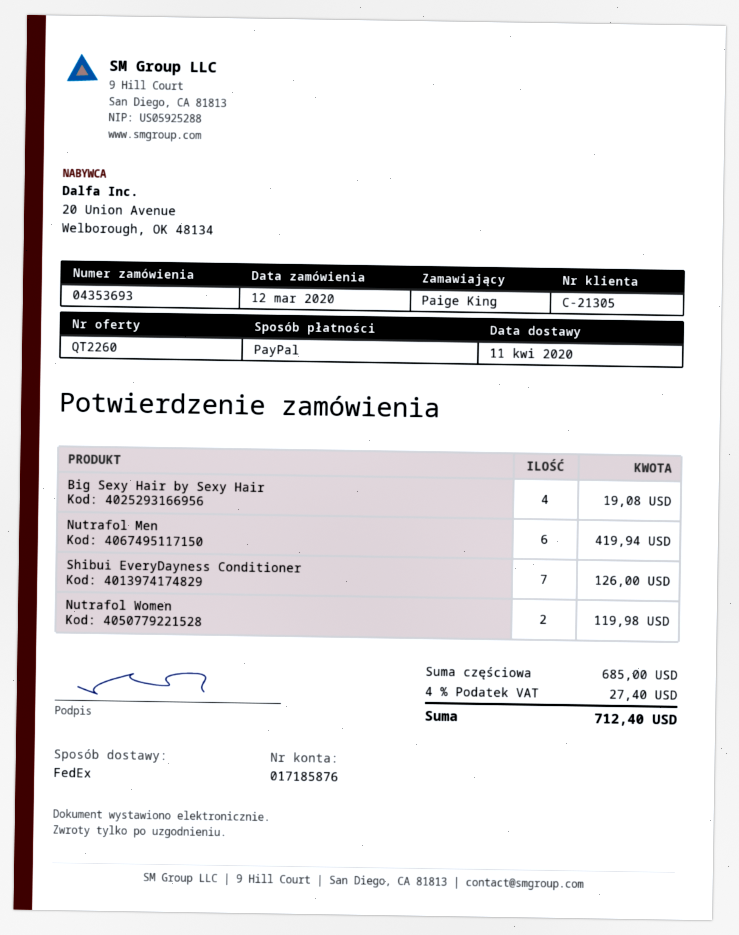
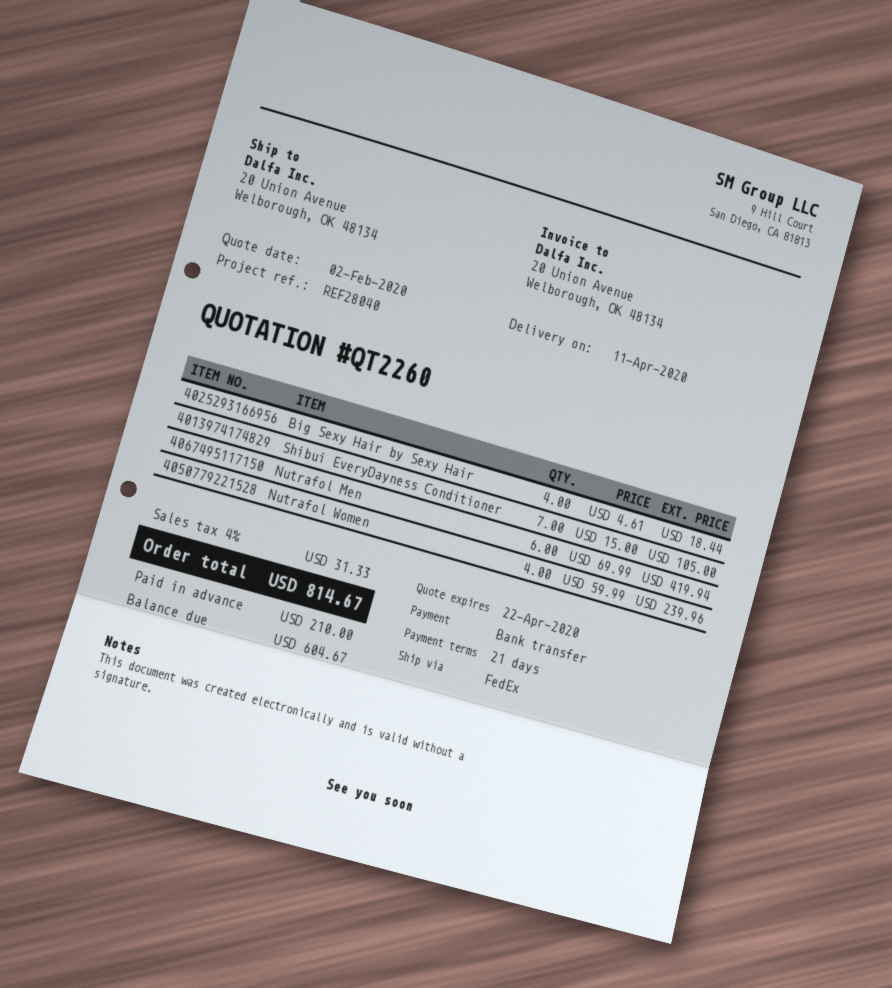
payment method: PayPal -> bank transfer
Big Sexy Hair by Sexy Hair: 4 for 19.08 -> 4 for 18.44
Shibui EveryDayness Conditioner: 7 for 126.00 -> 7 for 105.00
Nutrafol Women: 2 for 119.98 -> 4 for 239.96
tax: 4% = 27.40 -> 4% = 31.33
total: 712.40 -> 814.67

